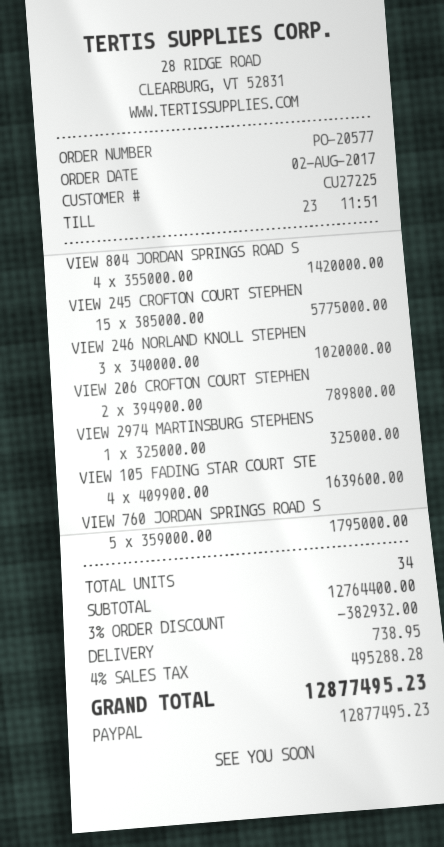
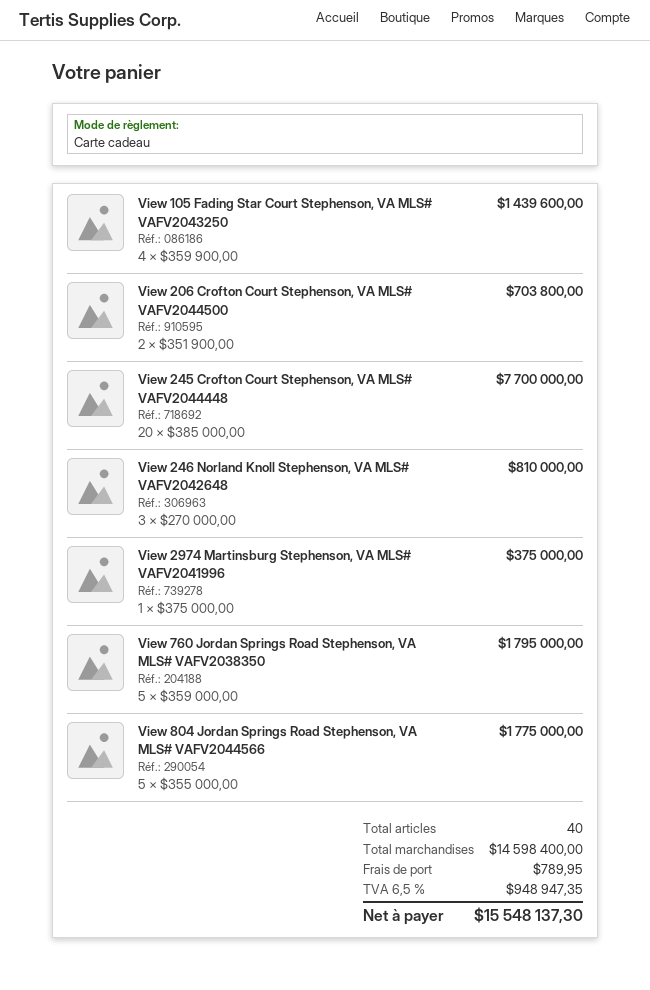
payment method: PayPal -> gift card
VIEW 804 JORDAN SPRINGS ROAD S: 4 x 355000.00 = 1420000.00 -> 5 x 355000.00 = 1775000.00
VIEW 245 CROFTON COURT STEPHEN: 15 x 385000.00 = 5775000.00 -> 20 x 385000.00 = 7700000.00
VIEW 246 NORLAND KNOLL STEPHEN: 3 x 340000.00 = 1020000.00 -> 3 x 270000.00 = 810000.00
VIEW 206 CROFTON COURT STEPHEN: 2 x 394900.00 = 789800.00 -> 2 x 351900.00 = 703800.00
VIEW 2974 MARTINSBURG STEPHENS: 1 x 325000.00 = 325000.00 -> 1 x 375000.00 = 375000.00
VIEW 105 FADING STAR COURT STE: 4 x 409900.00 = 1639600.00 -> 4 x 359900.00 = 1439600.00
total quantity: 34 -> 40
subtotal: 12764400.00 -> 14598400.00
discount: 3% = 382932.00 -> none
shipping: 738.95 -> 789.95
tax: 4% = 495288.28 -> 6.5% = 948947.35
total: 12877495.23 -> 15548137.30

